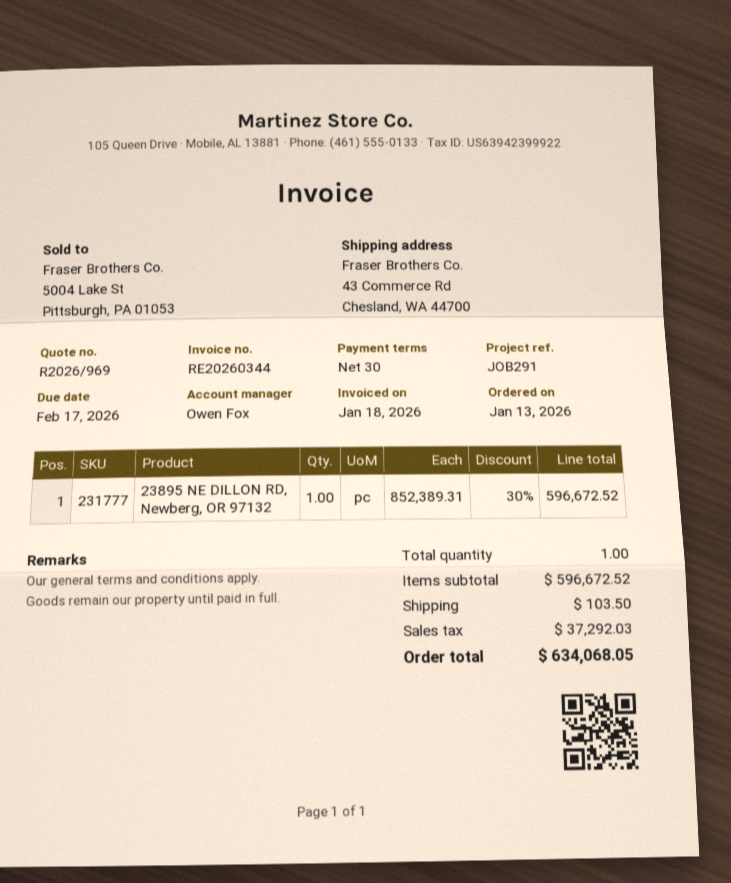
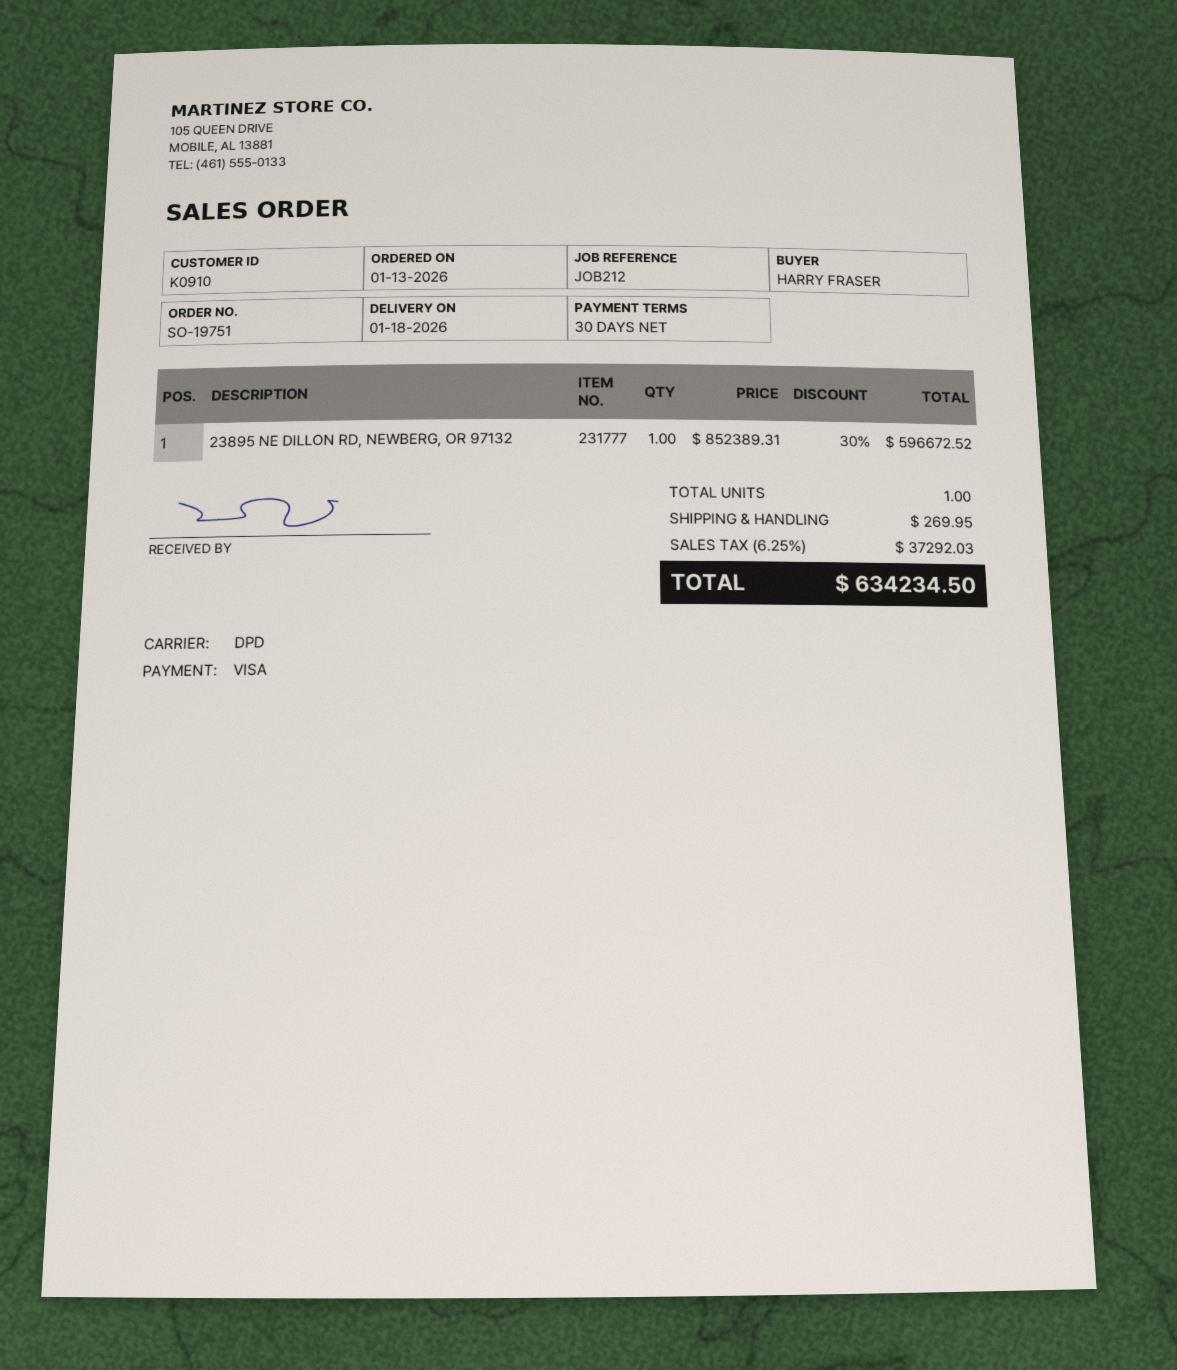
reference: JOB291 -> JOB212
shipping: 103.50 -> 269.95
total: 634068.05 -> 634234.50

